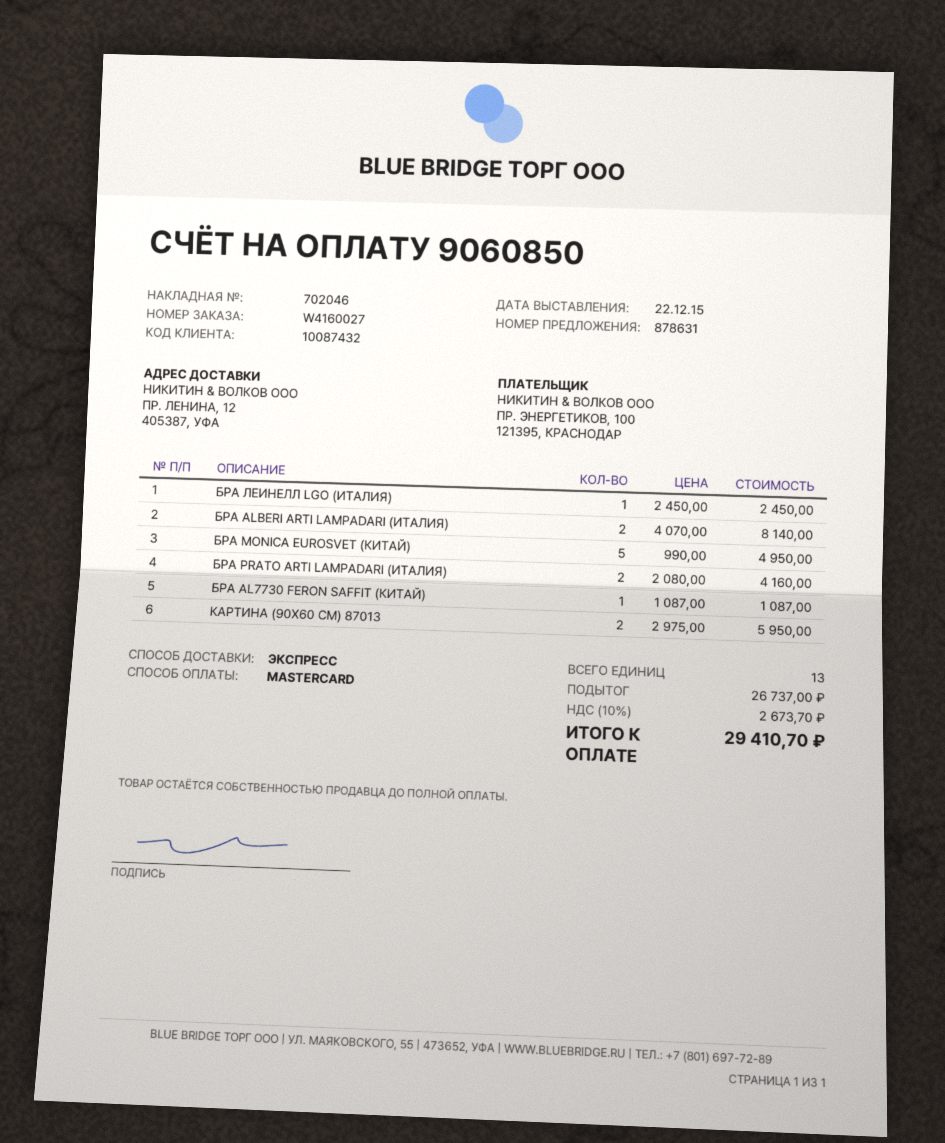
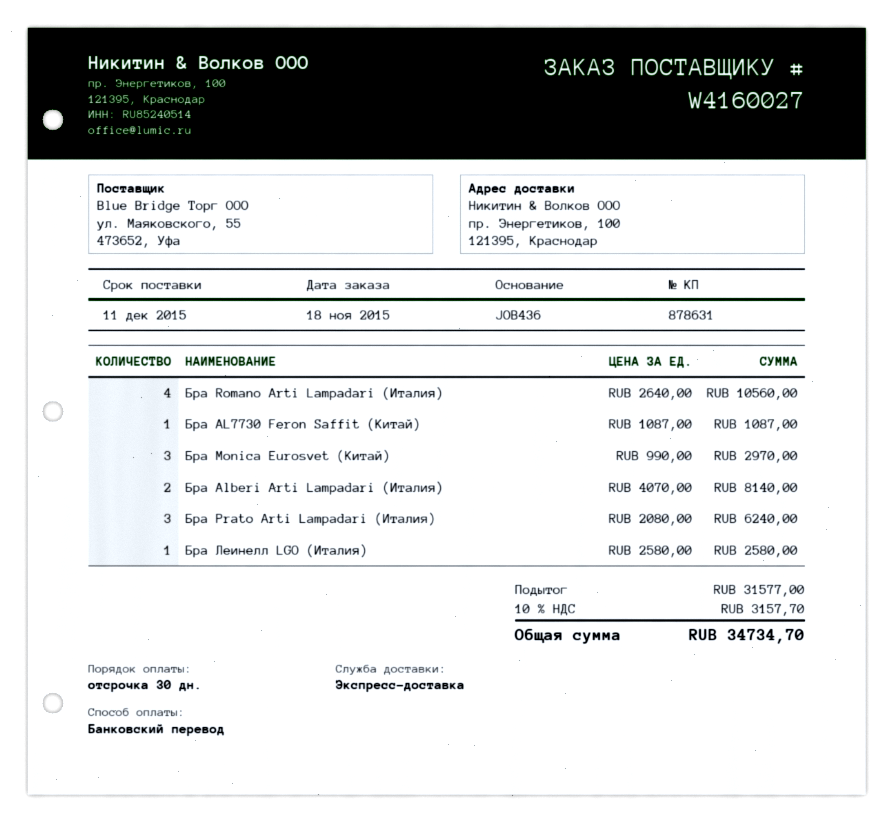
payment method: Mastercard -> bank transfer
ship to: ПР. ЛЕНИНА, 12, 405387, УФА -> пр. Энергетиков, 100, 121395, Краснодар
БРА ЛЕИНЕЛЛ LGO (ИТАЛИЯ): 1 x 2450.00 = 2450.00 -> 1 x 2580.00 = 2580.00
БРА MONICA EUROSVET (КИТАЙ): 5 x 990.00 = 4950.00 -> 3 x 990.00 = 2970.00
БРА PRATO ARTI LAMPADARI (ИТАЛИЯ): 2 x 2080.00 = 4160.00 -> 3 x 2080.00 = 6240.00
КАРТИНА (90X60 СМ) 87013: 2 x 2975.00 = 5950.00 -> none
Бра Romano Arti Lampadari (Италия): none -> 4 x 2640.00 = 10560.00
subtotal: 26737.00 -> 31577.00
tax: 10% = 2673.70 -> 10% = 3157.70
total: 29410.70 -> 34734.70

